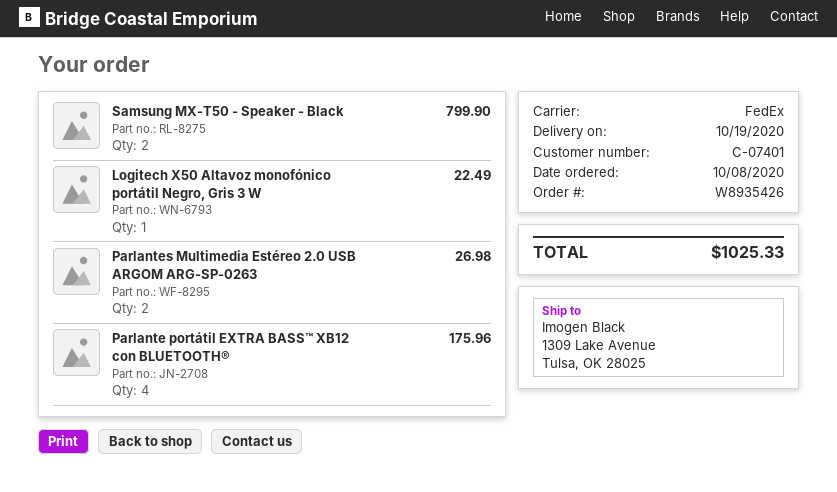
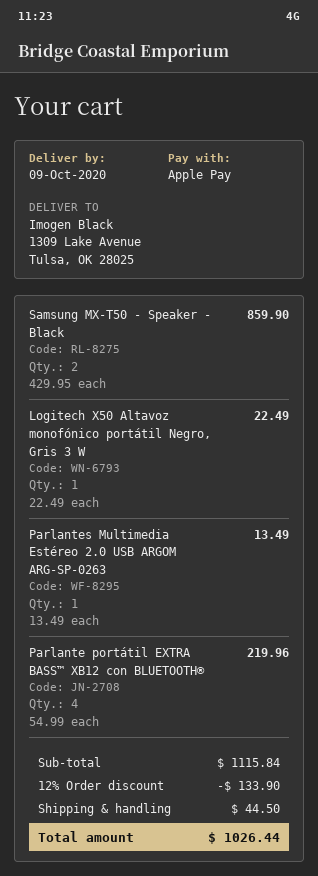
delivery date: 2020-10-19 -> 2020-10-09
Samsung MX-T50 - Speaker - Black: 2 for 799.90 -> 2 for 859.90
Parlantes Multimedia Estéreo 2.0 USB ARGOM ARG-SP-0263: 2 for 26.98 -> 1 for 13.49
Parlante portátil EXTRA BASS™ XB12 con BLUETOOTH®: 4 for 175.96 -> 4 for 219.96
discount: none -> 12% = 133.90
shipping: none -> 44.50
total: 1025.33 -> 1026.44

